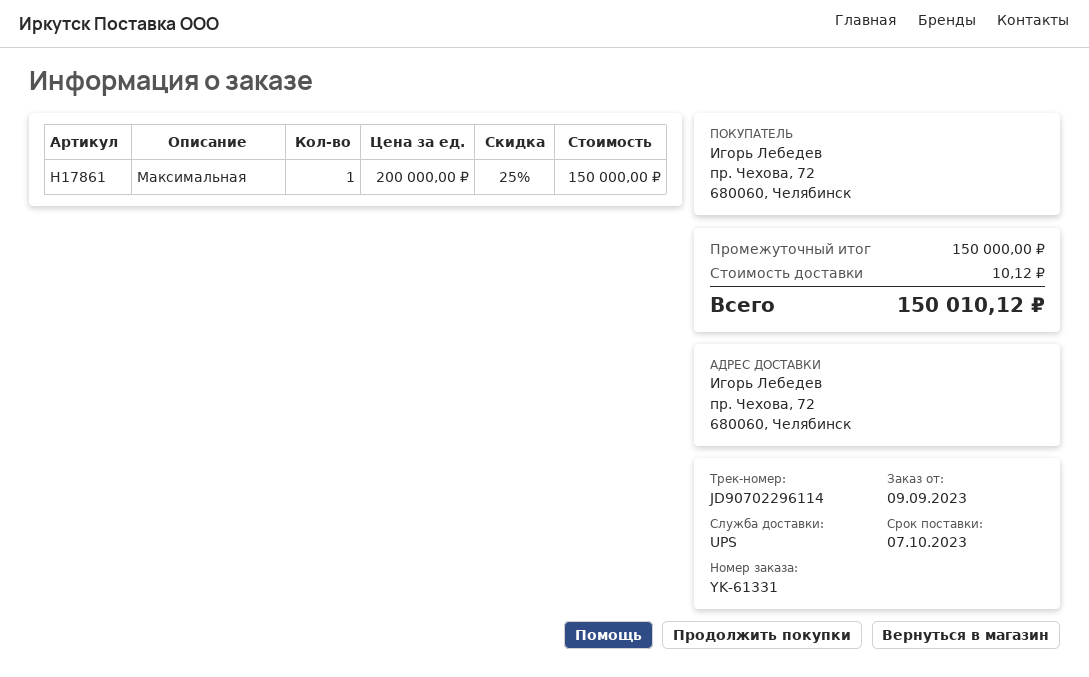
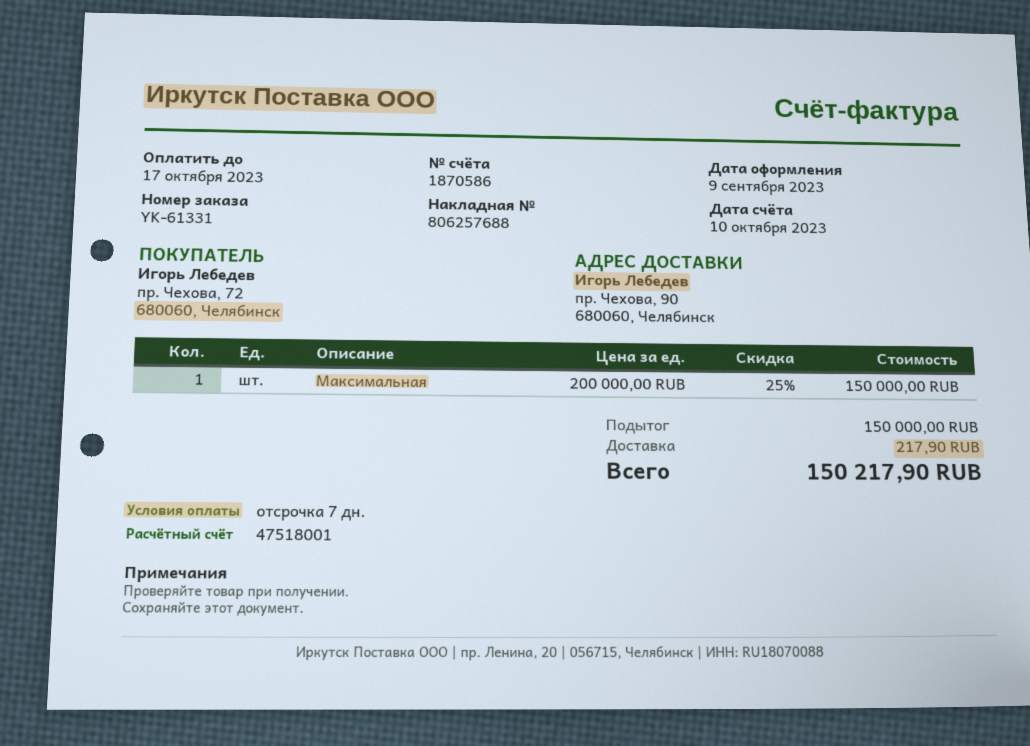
ship to: пр. Чехова, 72, 680060, Челябинск -> пр. Чехова, 90, 680060, Челябинск
shipping: 10.12 -> 217.90
total: 150010.12 -> 150217.90

